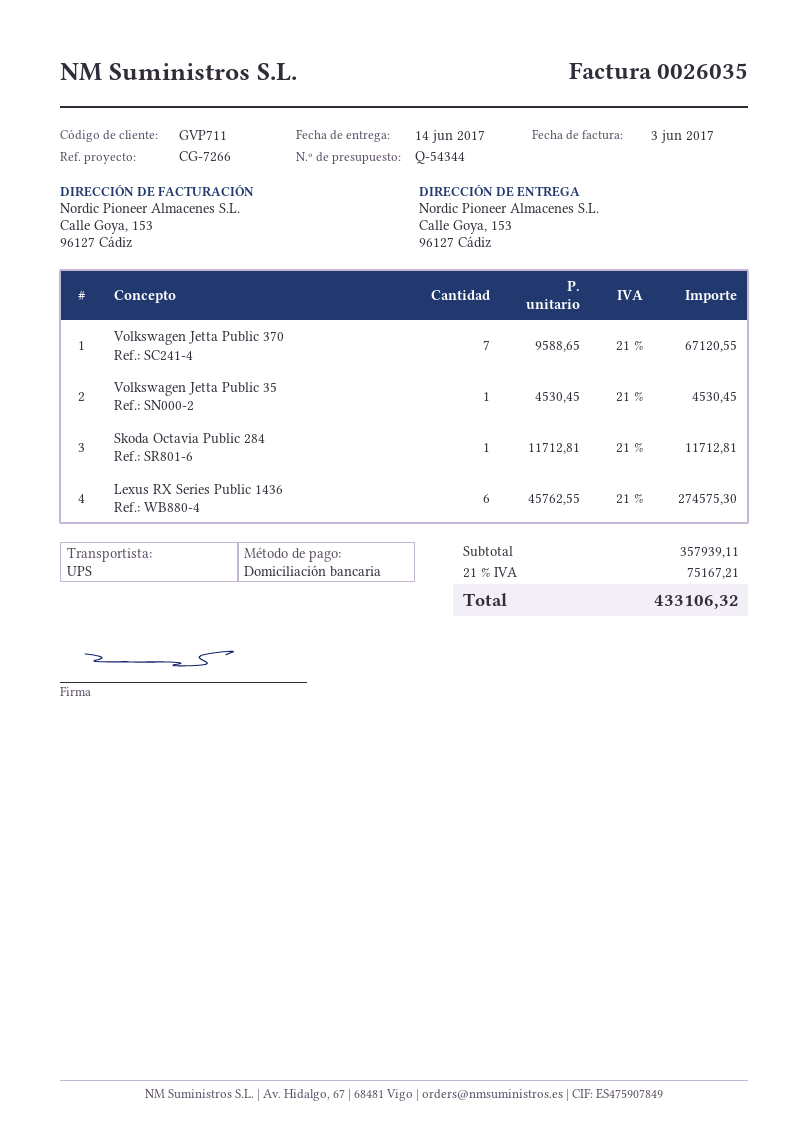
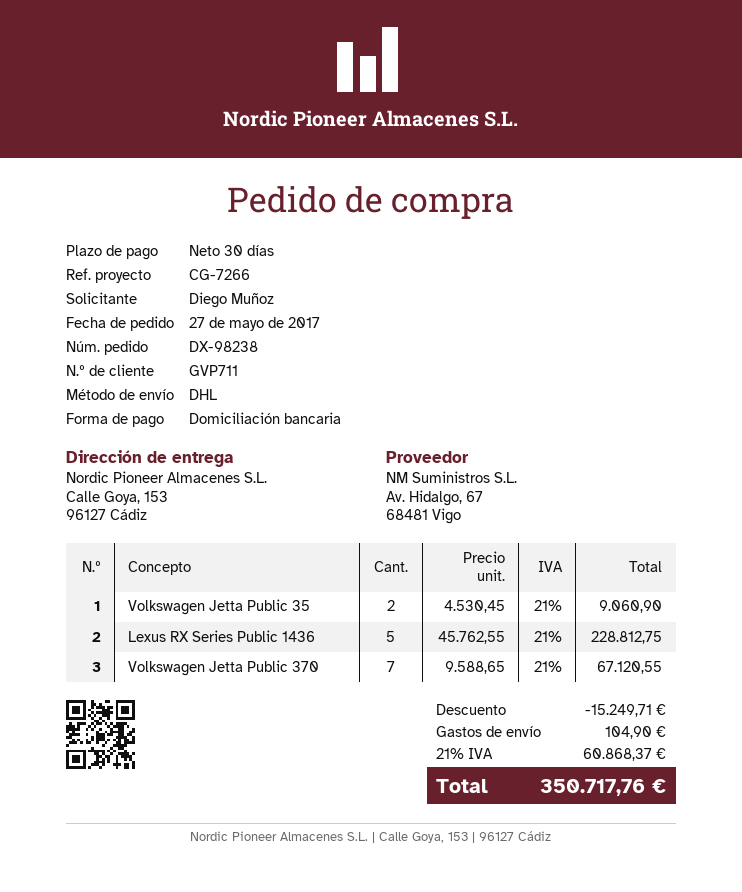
shipping method: UPS -> DHL
Volkswagen Jetta Public 35: 1 x 4530.45 = 4530.45 -> 2 x 4530.45 = 9060.90
Skoda Octavia Public 284: 1 x 11712.81 = 11712.81 -> none
Lexus RX Series Public 1436: 6 x 45762.55 = 274575.30 -> 5 x 45762.55 = 228812.75
discount: none -> 15249.71
shipping: none -> 104.90
tax: 21% = 75167.21 -> 21% = 60868.37
total: 433106.32 -> 350717.76

